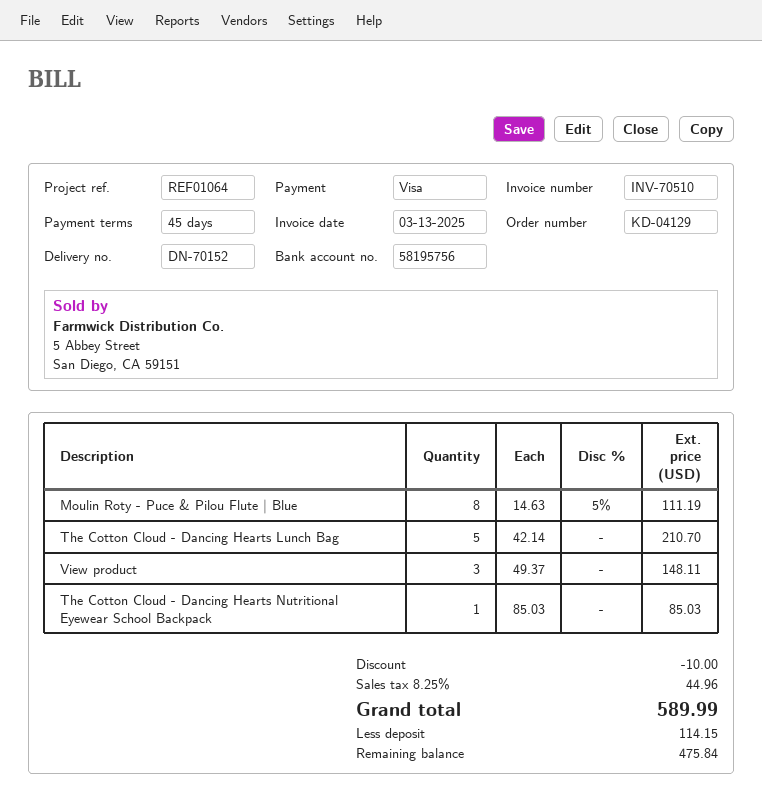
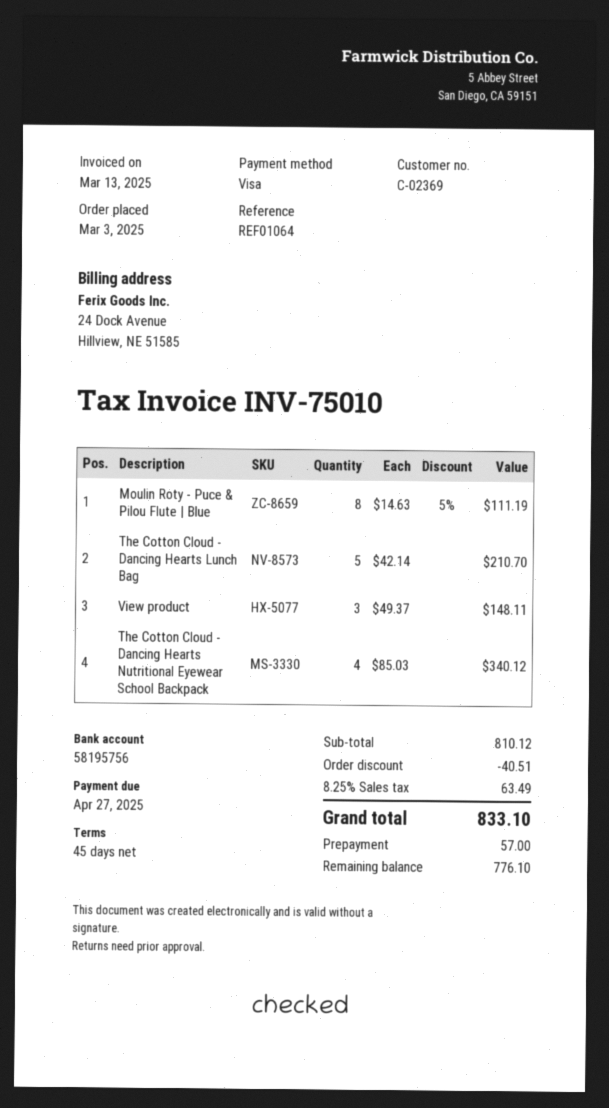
invoice number: INV-70510 -> INV-75010
The Cotton Cloud - Dancing Hearts Nutritional Eyewear School Backpack: 1 x 85.03 = 85.03 -> 4 x 85.03 = 340.12
discount: 10.00 -> 40.51
tax: 8.25% = 44.96 -> 8.25% = 63.49
total: 589.99 -> 833.10
deposit: 114.15 -> 57.00
balance: 475.84 -> 776.10

